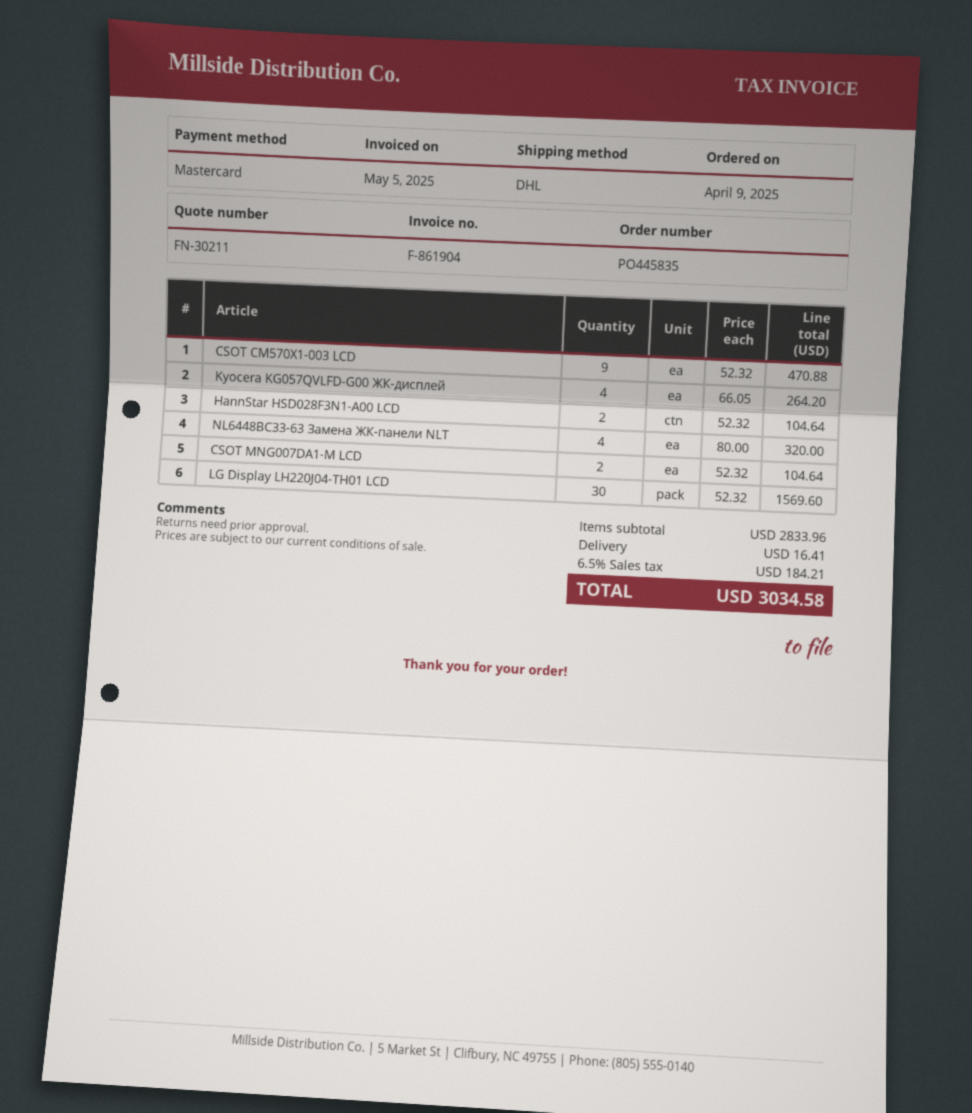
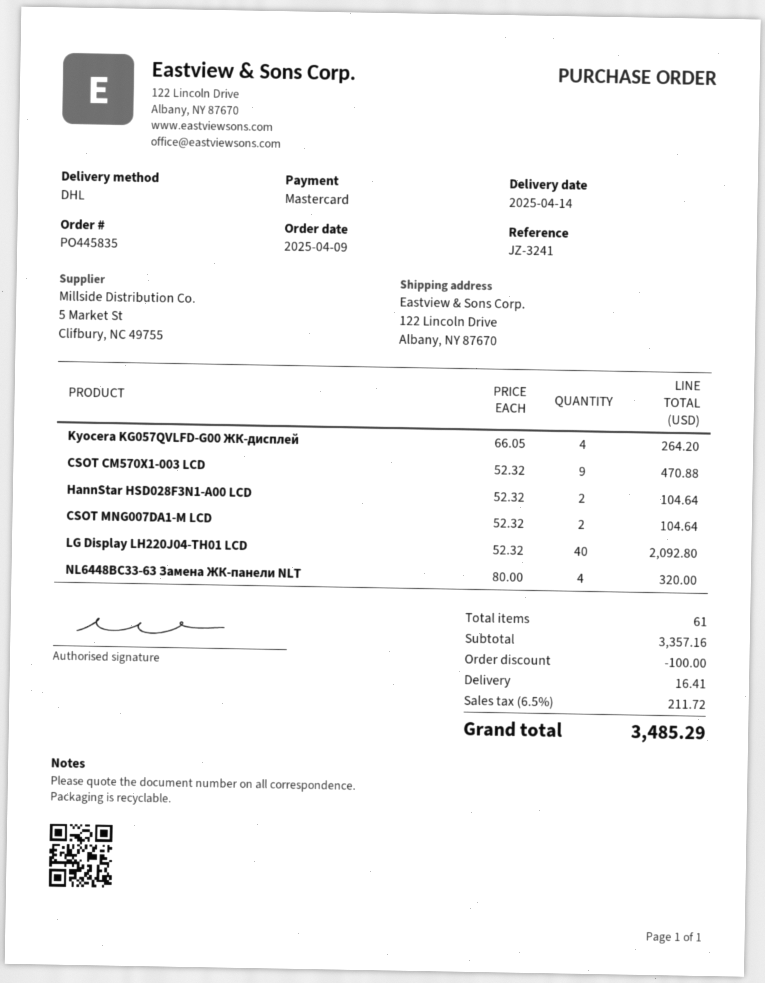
LG Display LH220J04-TH01 LCD: 30 x 52.32 = 1569.60 -> 40 x 52.32 = 2092.80
subtotal: 2833.96 -> 3357.16
discount: none -> 100.00
tax: 6.5% = 184.21 -> 6.5% = 211.72
total: 3034.58 -> 3485.29

